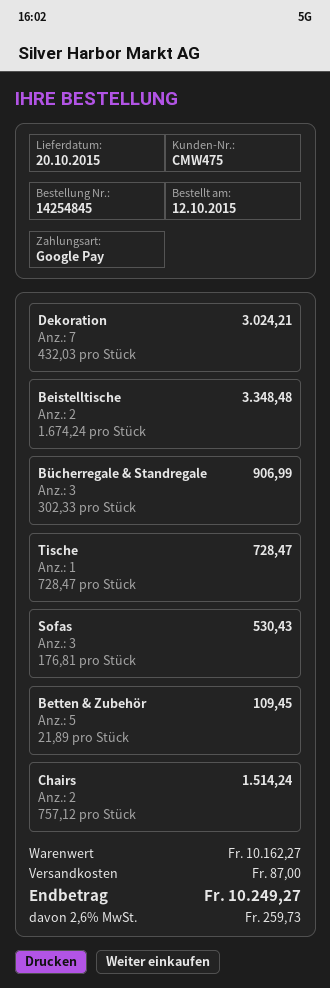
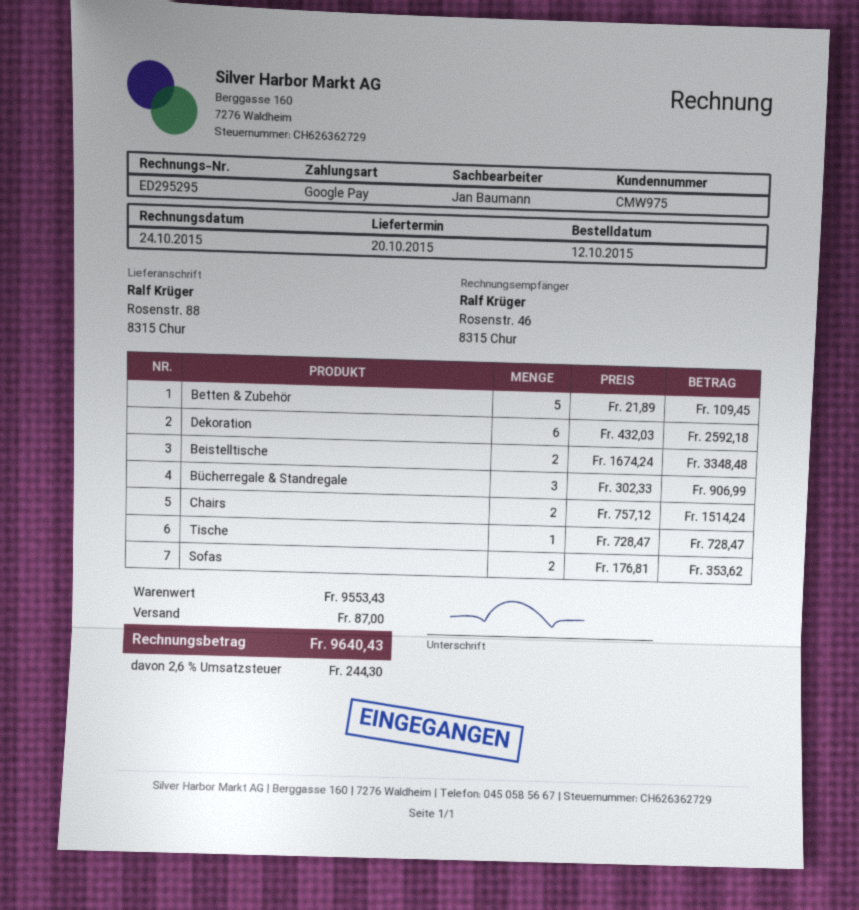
customer number: CMW475 -> CMW975
Dekoration: 7 x 432.03 = 3024.21 -> 6 x 432.03 = 2592.18
Sofas: 3 x 176.81 = 530.43 -> 2 x 176.81 = 353.62
subtotal: 10162.27 -> 9553.43
tax: 2.6% = 259.73 -> 2.6% = 244.30
total: 10249.27 -> 9640.43

